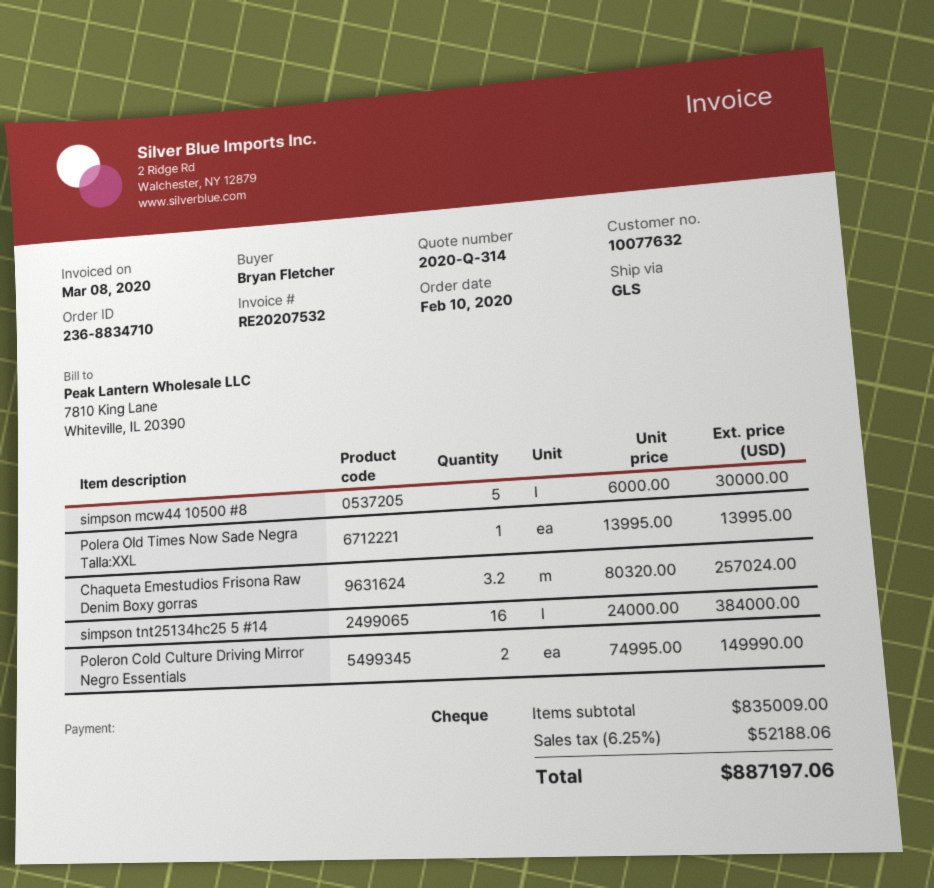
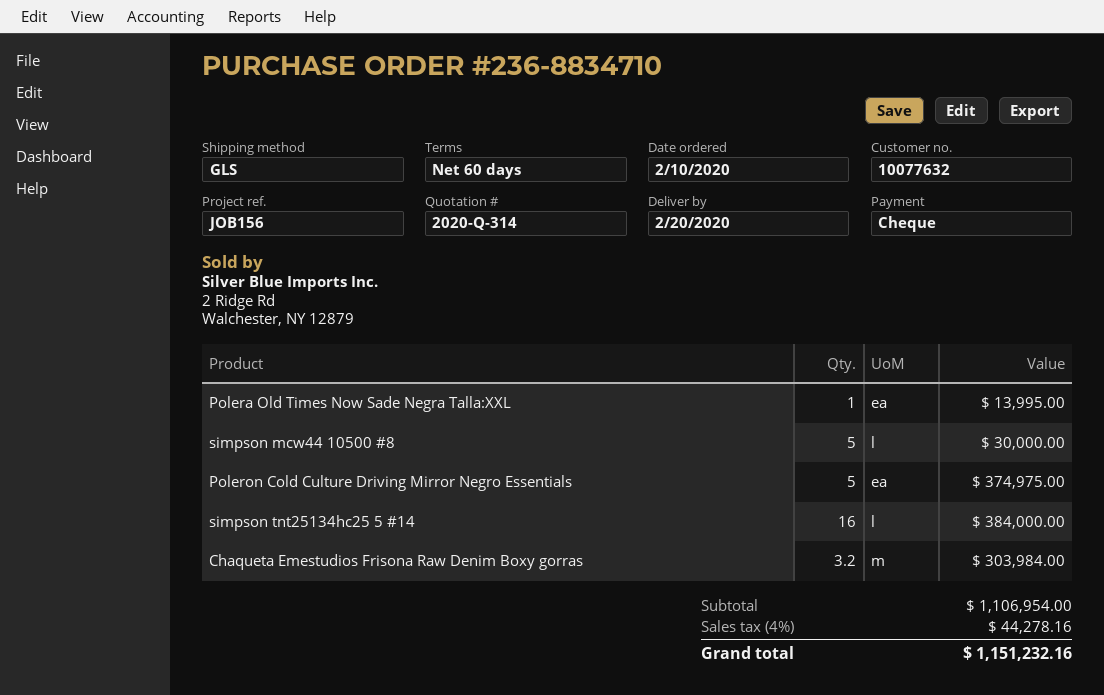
Chaqueta Emestudios Frisona Raw Denim Boxy gorras: 3.2 for 257024.00 -> 3.2 for 303984.00
Poleron Cold Culture Driving Mirror Negro Essentials: 2 for 149990.00 -> 5 for 374975.00
subtotal: 835009.00 -> 1106954.00
tax: 6.25% = 52188.06 -> 4% = 44278.16
total: 887197.06 -> 1151232.16

